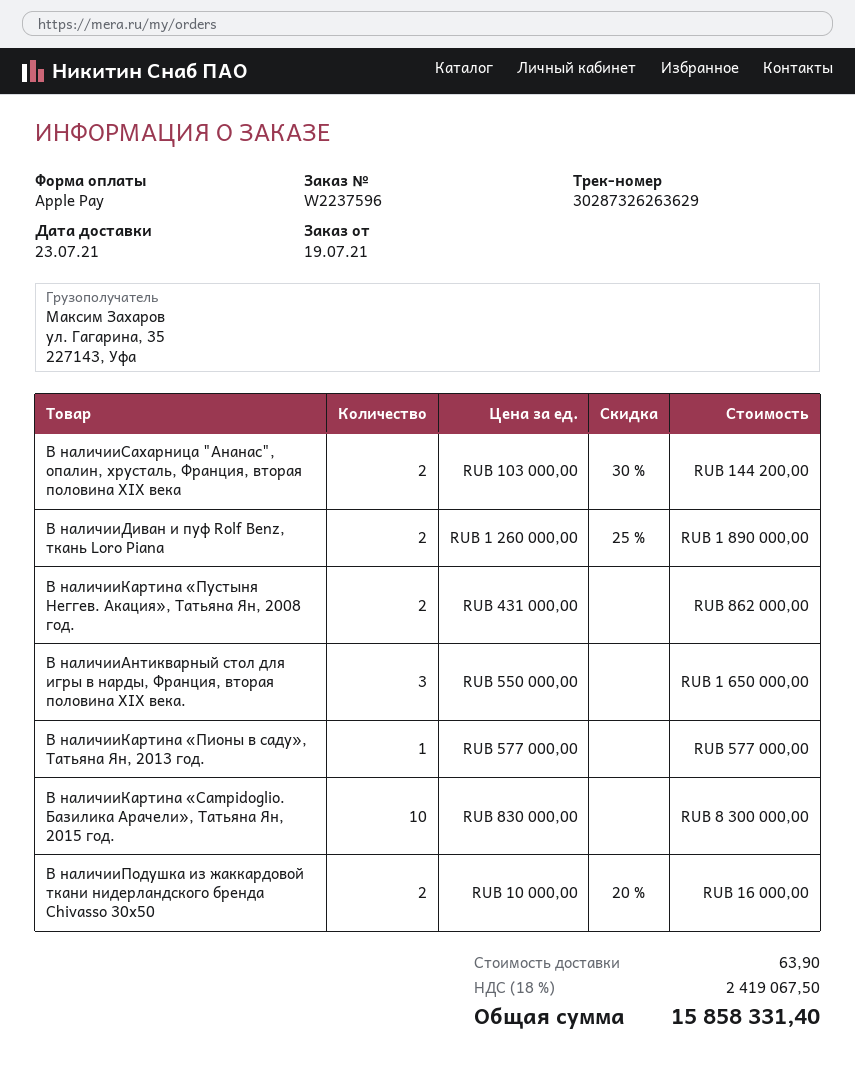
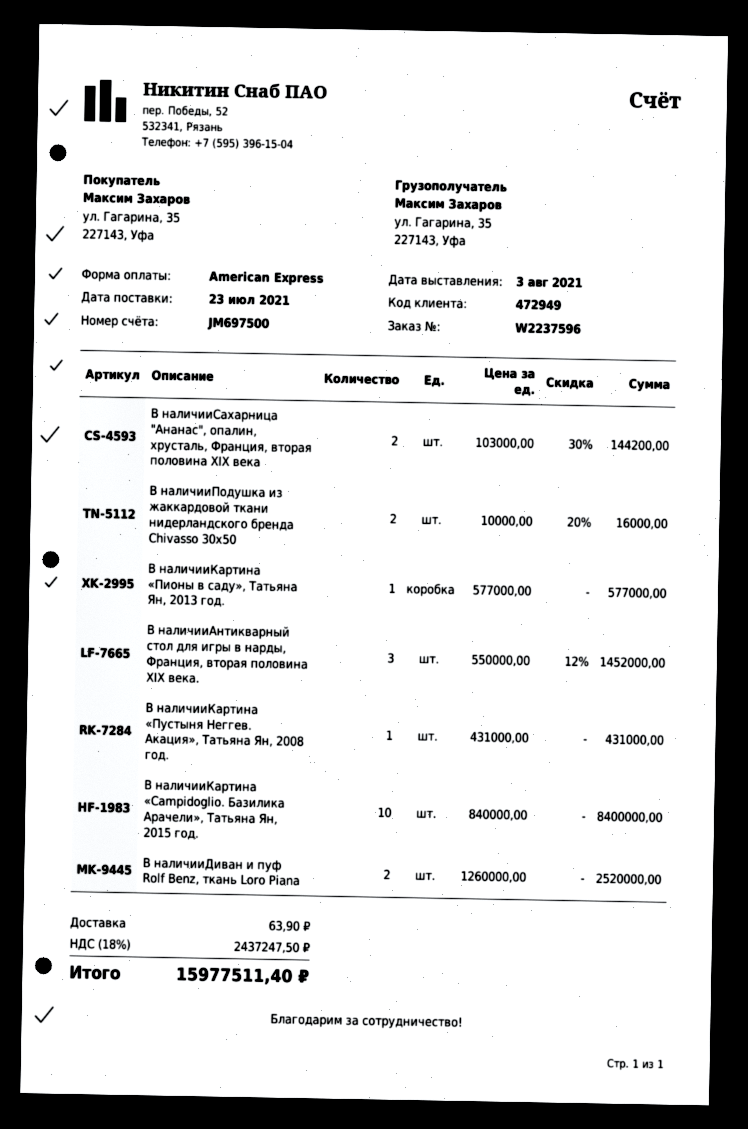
payment method: Apple Pay -> American Express
В наличииДиван и пуф Rolf Benz, ткань Loro Piana: 2 x 1260000.00 - 25% = 1890000.00 -> 2 x 1260000.00 = 2520000.00
В наличииКартина «Пустыня Неггев. Акация», Татьяна Ян, 2008 год.: 2 x 431000.00 = 862000.00 -> 1 x 431000.00 = 431000.00
В наличииАнтикварный стол для игры в нарды, Франция, вторая половина XIX века.: 3 x 550000.00 = 1650000.00 -> 3 x 550000.00 - 12% = 1452000.00
В наличииКартина «Campidoglio. Базилика Арачели», Татьяна Ян, 2015 год.: 10 x 830000.00 = 8300000.00 -> 10 x 840000.00 = 8400000.00
tax: 18% = 2419067.50 -> 18% = 2437247.50
total: 15858331.40 -> 15977511.40

